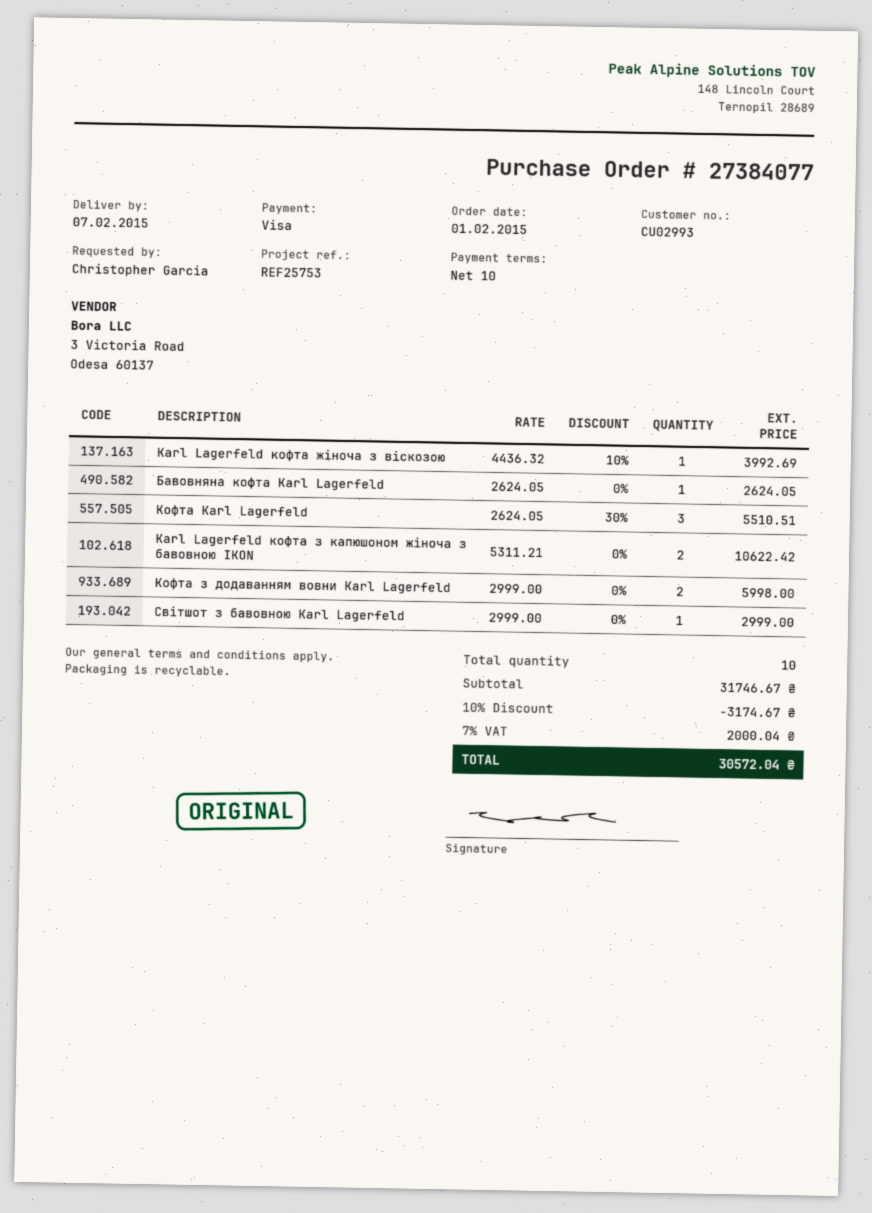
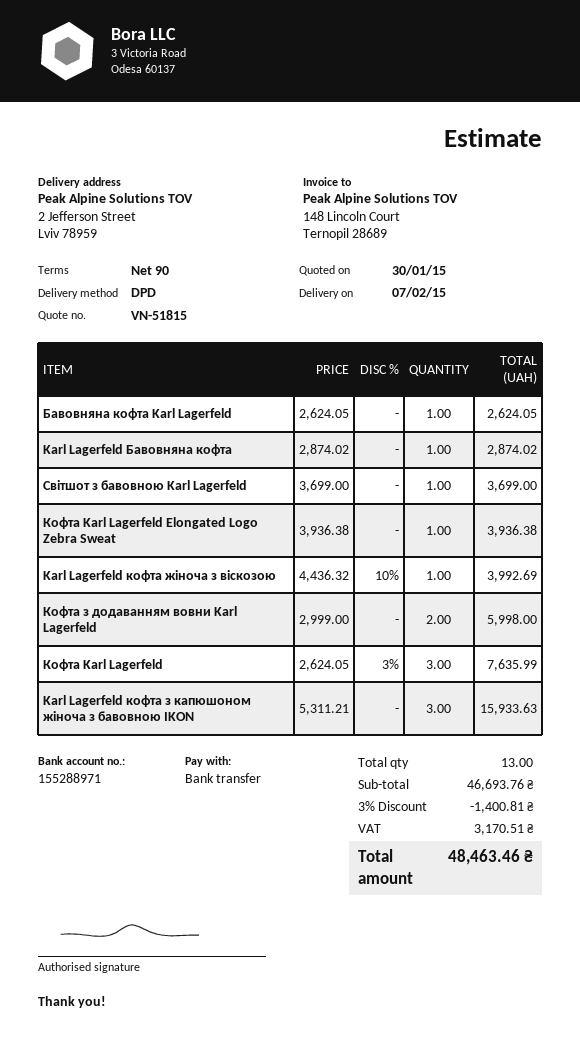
payment terms: 10 days -> 90 days
payment method: Visa -> bank transfer
Кофта Karl Lagerfeld: 3 x 2624.05 - 30% = 5510.51 -> 3 x 2624.05 - 3% = 7635.99
Karl Lagerfeld кофта з капюшоном жіноча з бавовною IKON: 2 x 5311.21 = 10622.42 -> 3 x 5311.21 = 15933.63
Світшот з бавовною Karl Lagerfeld: 1 x 2999.00 = 2999.00 -> 1 x 3699.00 = 3699.00
Karl Lagerfeld Бавовняна кофта: none -> 1 x 2874.02 = 2874.02
Кофта Karl Lagerfeld Elongated Logo Zebra Sweat: none -> 1 x 3936.38 = 3936.38
total quantity: 10 -> 13
subtotal: 31746.67 -> 46693.76
discount: 10% = 3174.67 -> 3% = 1400.81
tax: 2000.04 -> 3170.51
total: 30572.04 -> 48463.46

